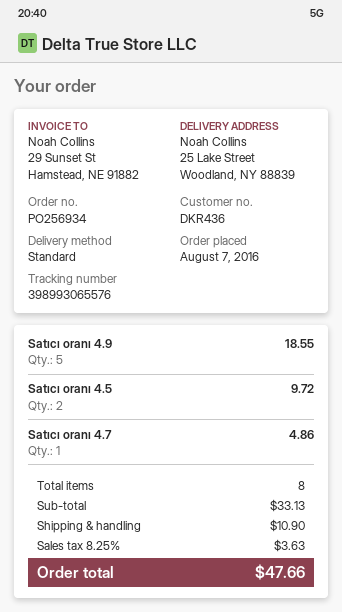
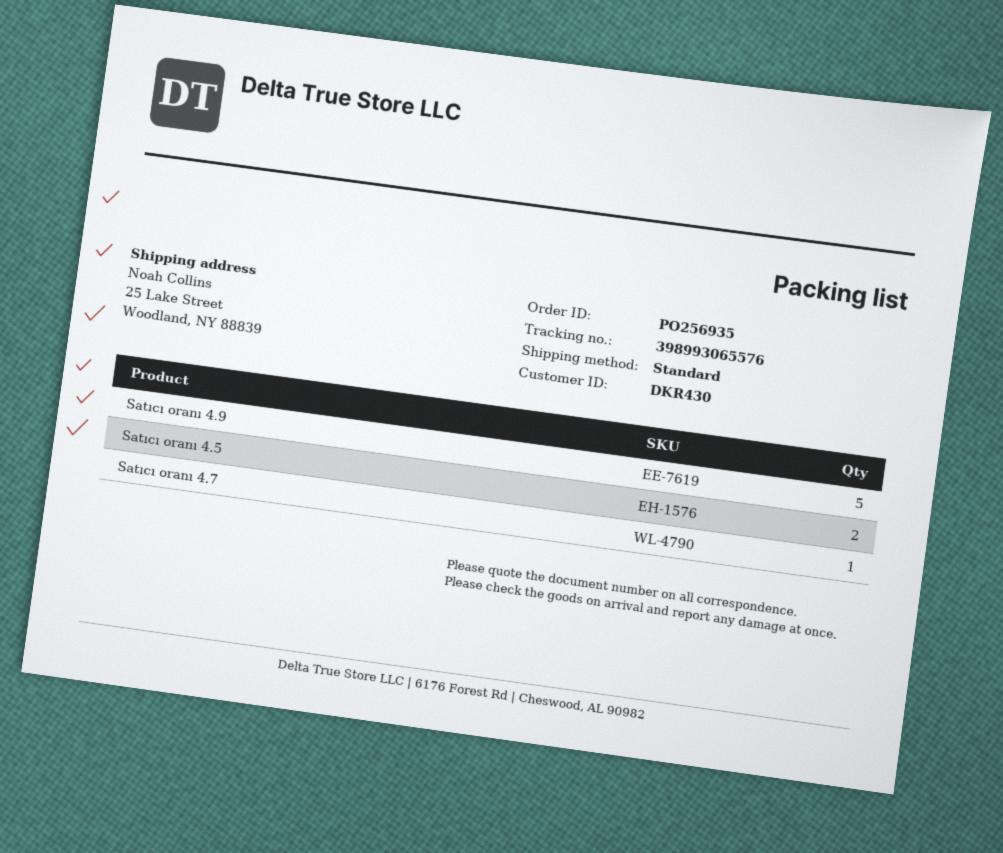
order number: PO256934 -> PO256935
customer number: DKR436 -> DKR430

